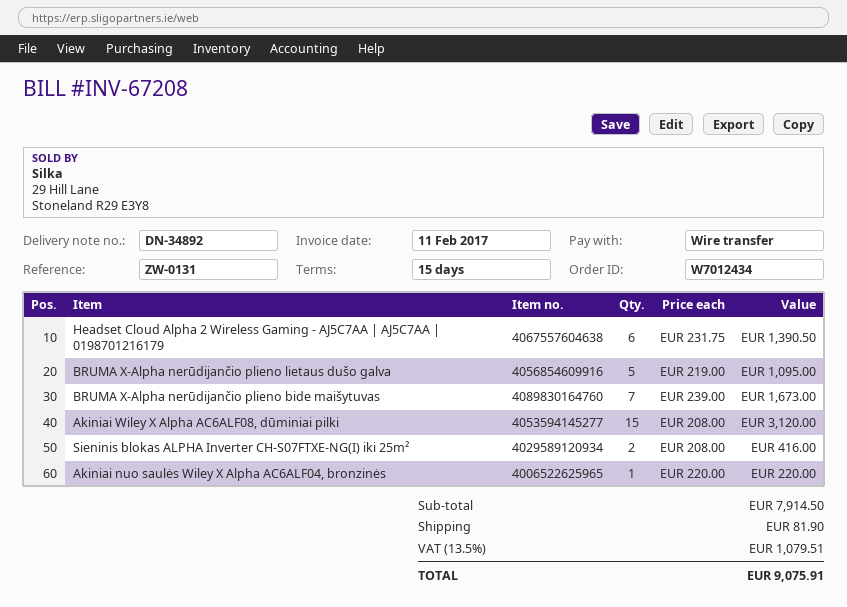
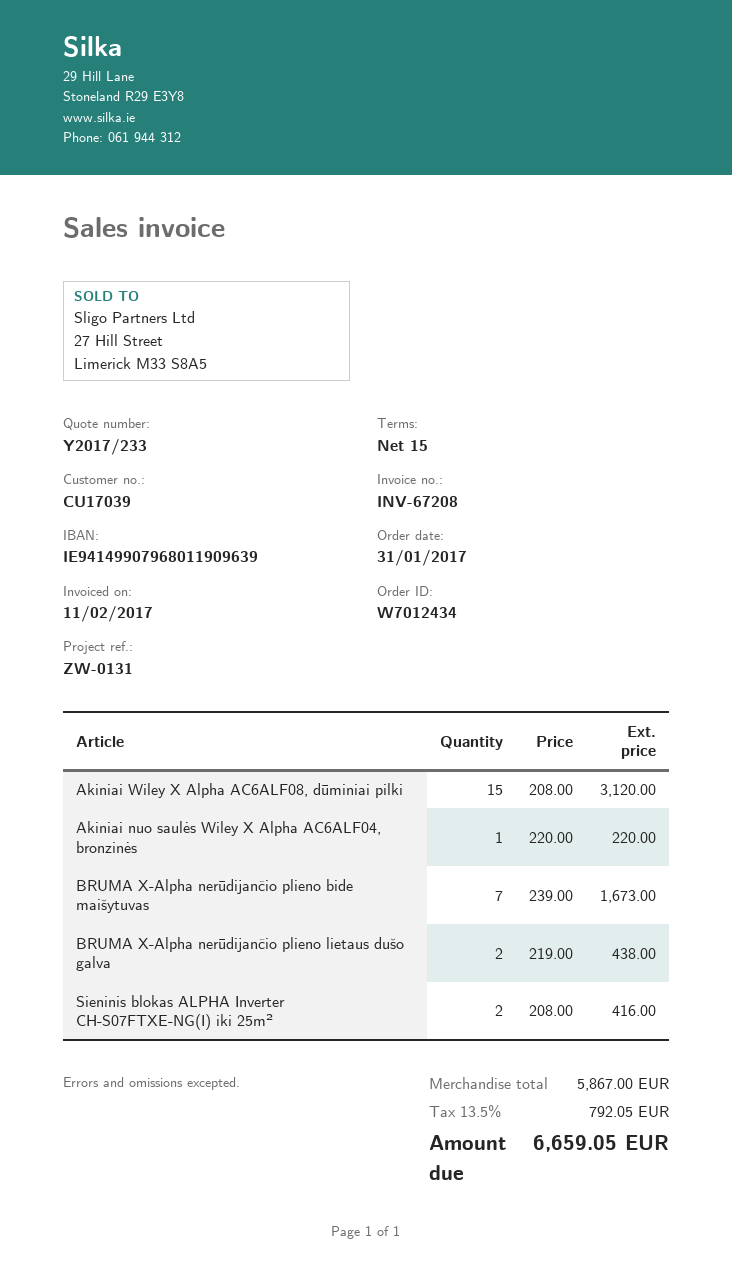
Headset Cloud Alpha 2 Wireless Gaming - AJ5C7AA | AJ5C7AA | 0198701216179: 6 x 231.75 = 1390.50 -> none
BRUMA X-Alpha nerūdijančio plieno lietaus dušo galva: 5 x 219.00 = 1095.00 -> 2 x 219.00 = 438.00
subtotal: 7914.50 -> 5867.00
shipping: 81.90 -> none
tax: 13.5% = 1079.51 -> 13.5% = 792.05
total: 9075.91 -> 6659.05

